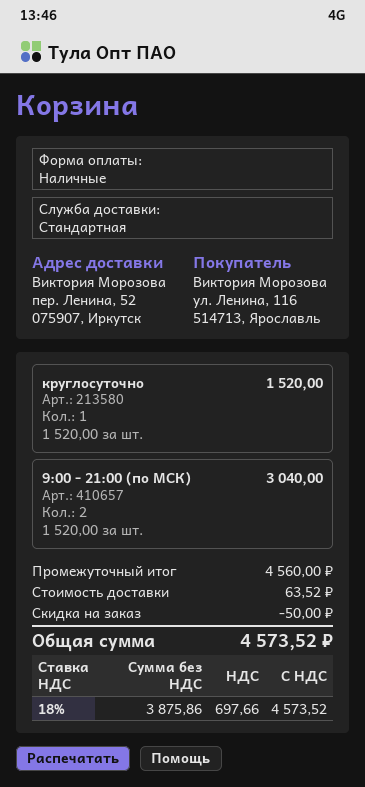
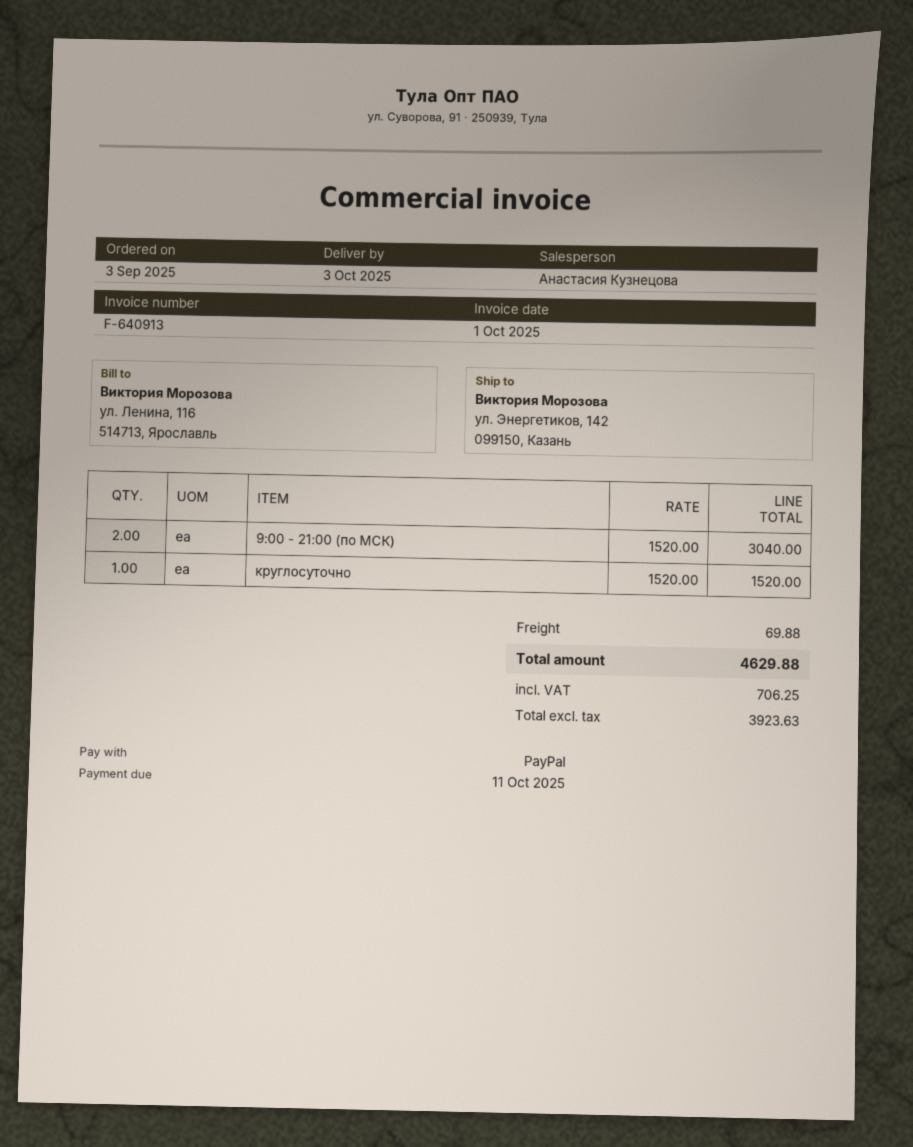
payment method: cash -> PayPal
ship to: пер. Ленина, 52, 075907, Иркутск -> ул. Энергетиков, 142, 099150, Казань
discount: 50.00 -> none
shipping: 63.52 -> 69.88
net: 3875.86 -> 3923.63
tax: 697.66 -> 706.25
total: 4573.52 -> 4629.88

